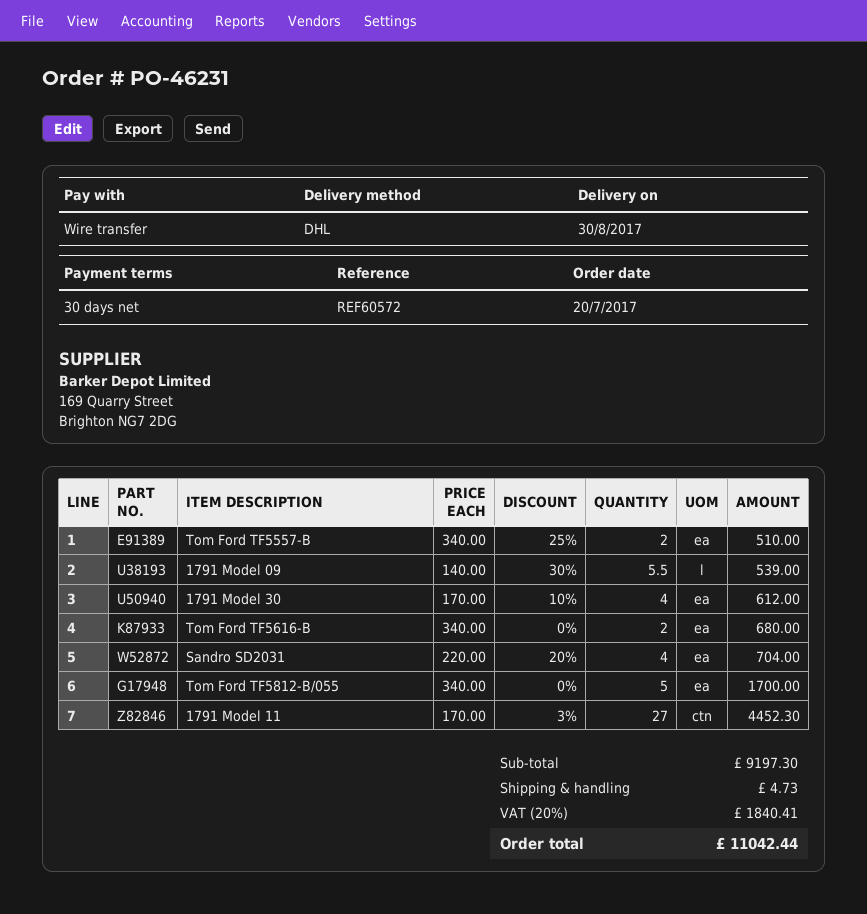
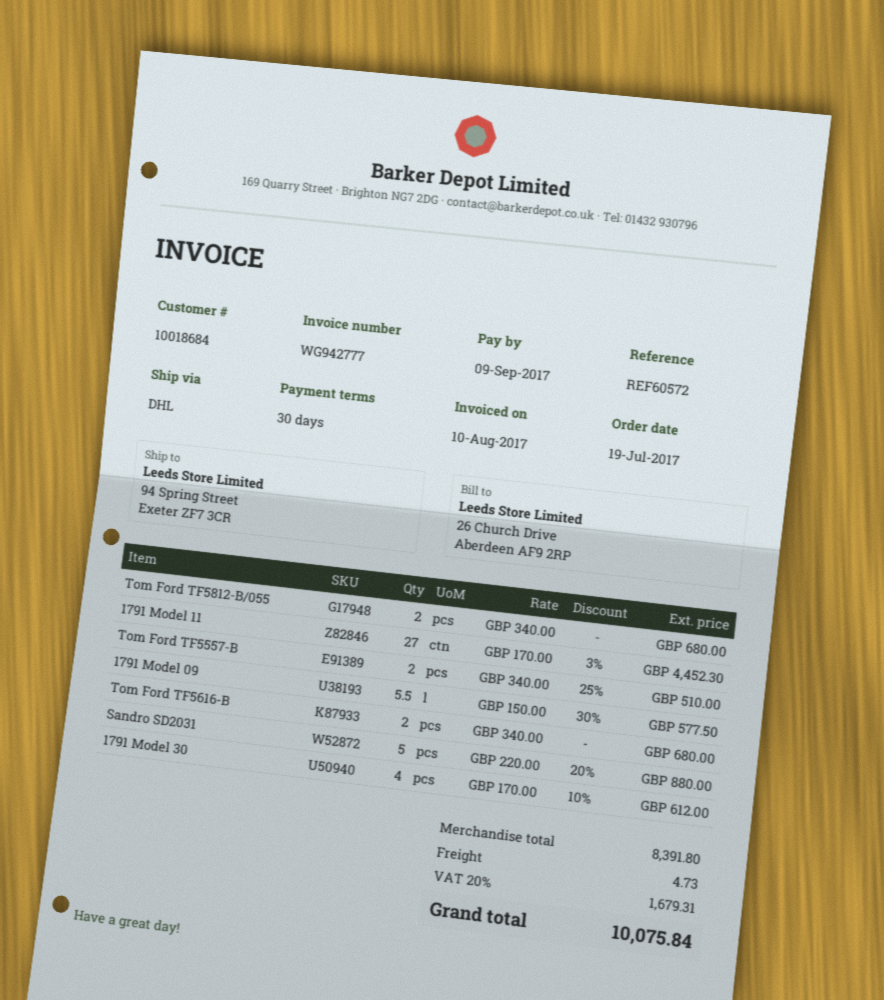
order date: 2017-07-20 -> 2017-07-19
1791 Model 09: 5.5 x 140.00 - 30% = 539.00 -> 5.5 x 150.00 - 30% = 577.50
Sandro SD2031: 4 x 220.00 - 20% = 704.00 -> 5 x 220.00 - 20% = 880.00
Tom Ford TF5812-B/055: 5 x 340.00 = 1700.00 -> 2 x 340.00 = 680.00
subtotal: 9197.30 -> 8391.80
tax: 20% = 1840.41 -> 20% = 1679.31
total: 11042.44 -> 10075.84

